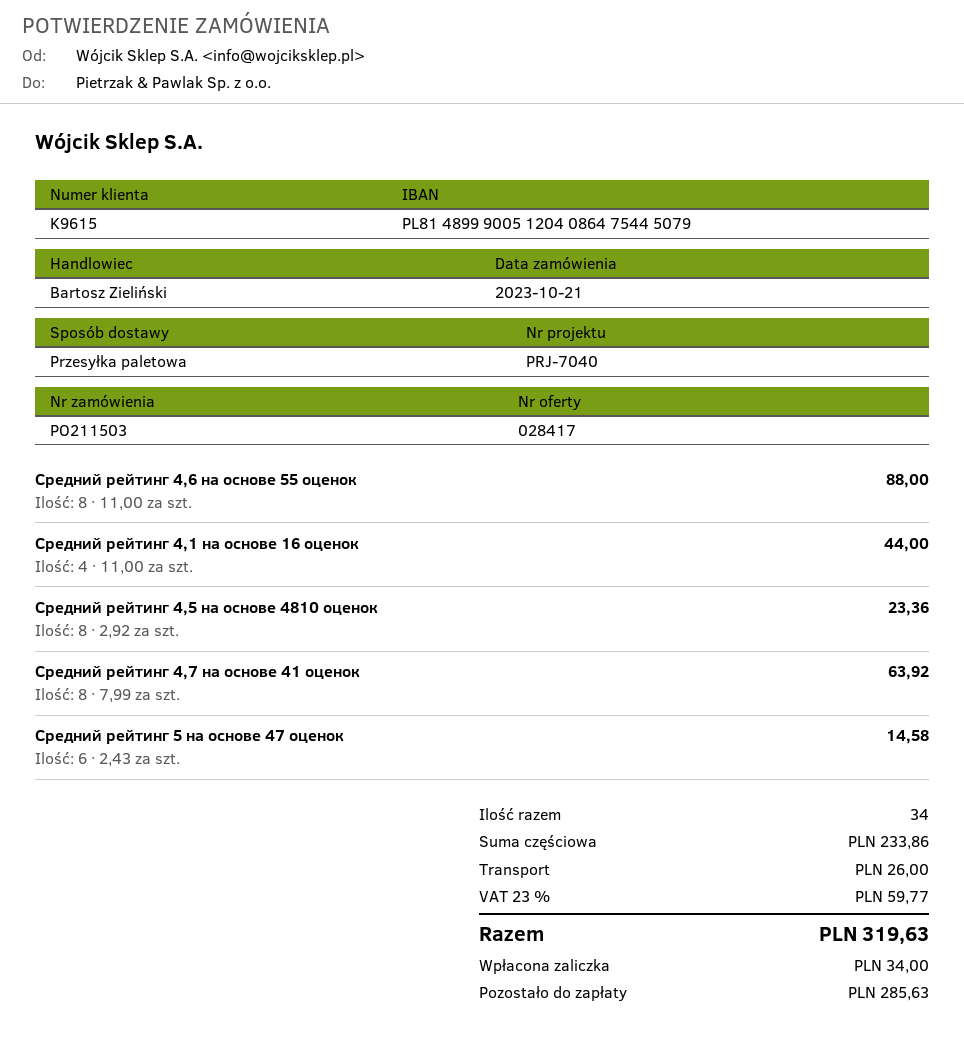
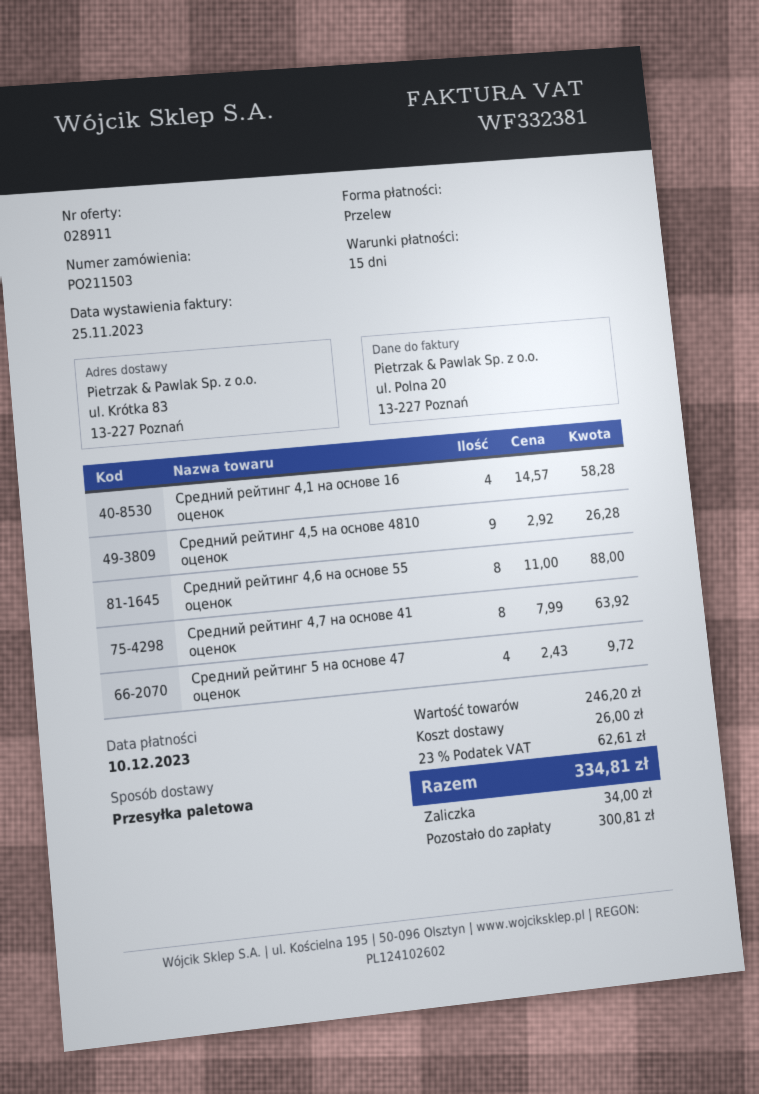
quote number: 028417 -> 028911
Средний рейтинг 4,1 на основе 16 оценок: 4 x 11.00 = 44.00 -> 4 x 14.57 = 58.28
Средний рейтинг 4,5 на основе 4810 оценок: 8 x 2.92 = 23.36 -> 9 x 2.92 = 26.28
Средний рейтинг 5 на основе 47 оценок: 6 x 2.43 = 14.58 -> 4 x 2.43 = 9.72
subtotal: 233.86 -> 246.20
tax: 23% = 59.77 -> 23% = 62.61
total: 319.63 -> 334.81
balance: 285.63 -> 300.81

